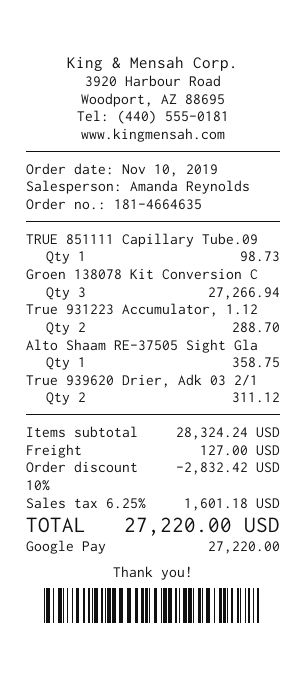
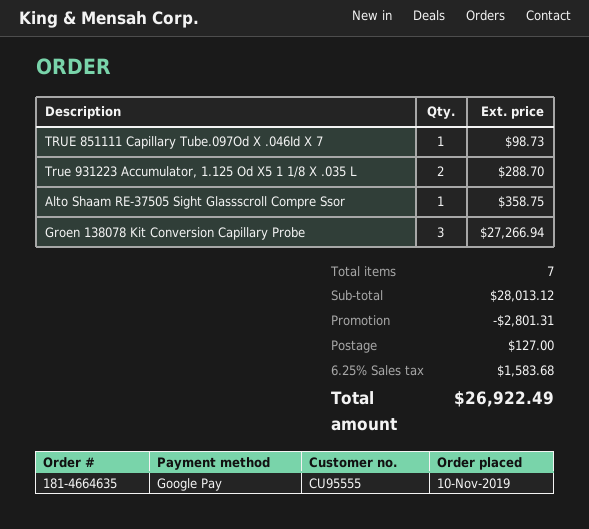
True 939620 Drier, Adk 03 2/1: 2 for 311.12 -> none
subtotal: 28324.24 -> 28013.12
discount: 2832.42 -> 2801.31
tax: 6.25% = 1601.18 -> 6.25% = 1583.68
total: 27220.00 -> 26922.49

